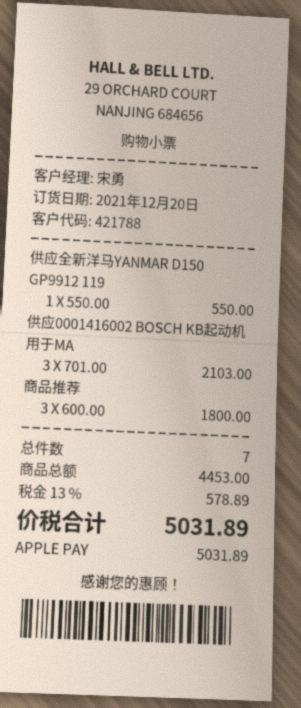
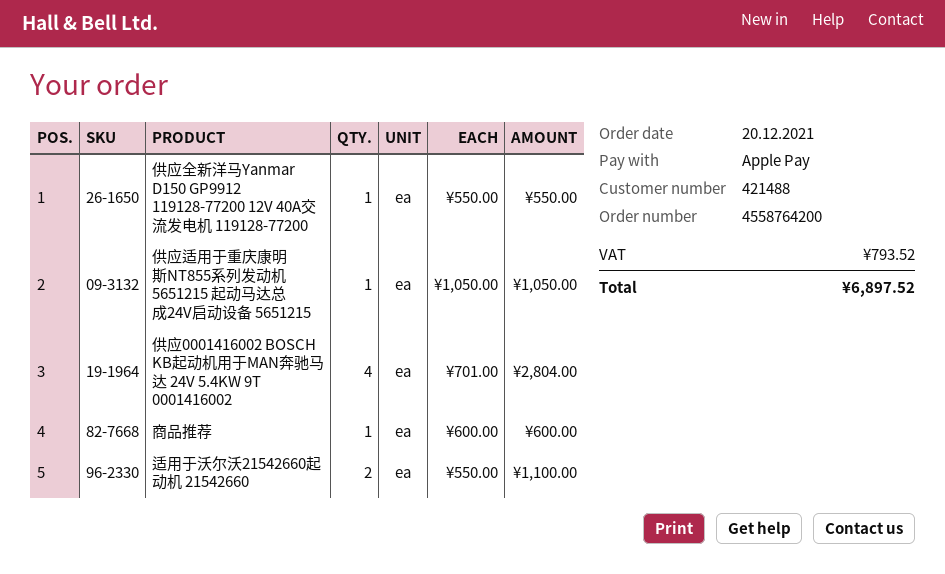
customer number: 421788 -> 421488
供应0001416002 BOSCH KB起动机用于MA: 3 x 701.00 = 2103.00 -> 4 x 701.00 = 2804.00
商品推荐: 3 x 600.00 = 1800.00 -> 1 x 600.00 = 600.00
供应适用于重庆康明斯NT855系列发动机 5651215 起动马达总成24V启动设备 5651215: none -> 1 x 1050.00 = 1050.00
适用于沃尔沃21542660起动机 21542660: none -> 2 x 550.00 = 1100.00
tax: 578.89 -> 793.52
total: 5031.89 -> 6897.52

